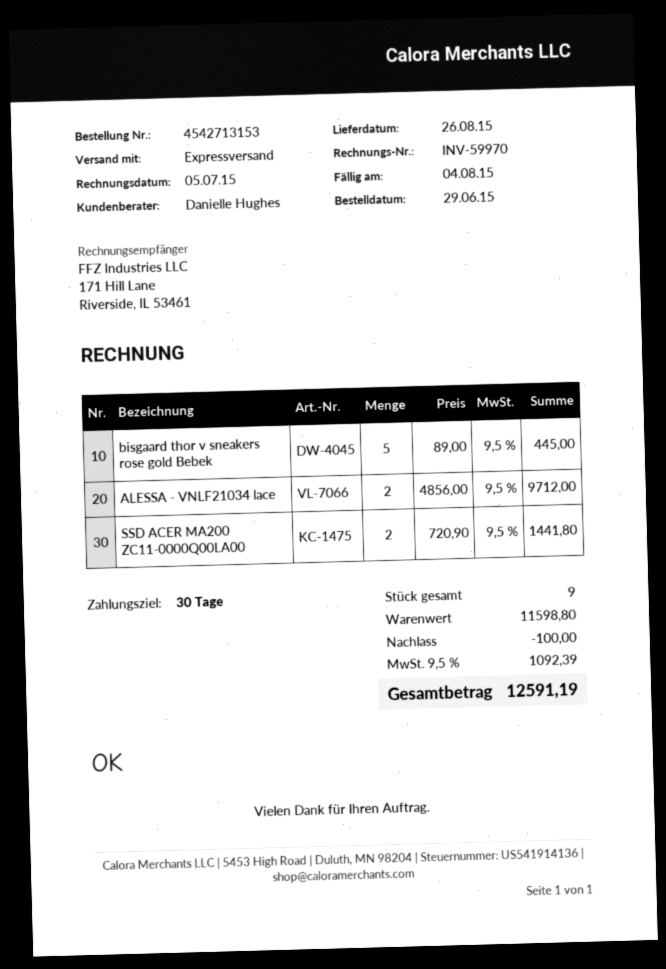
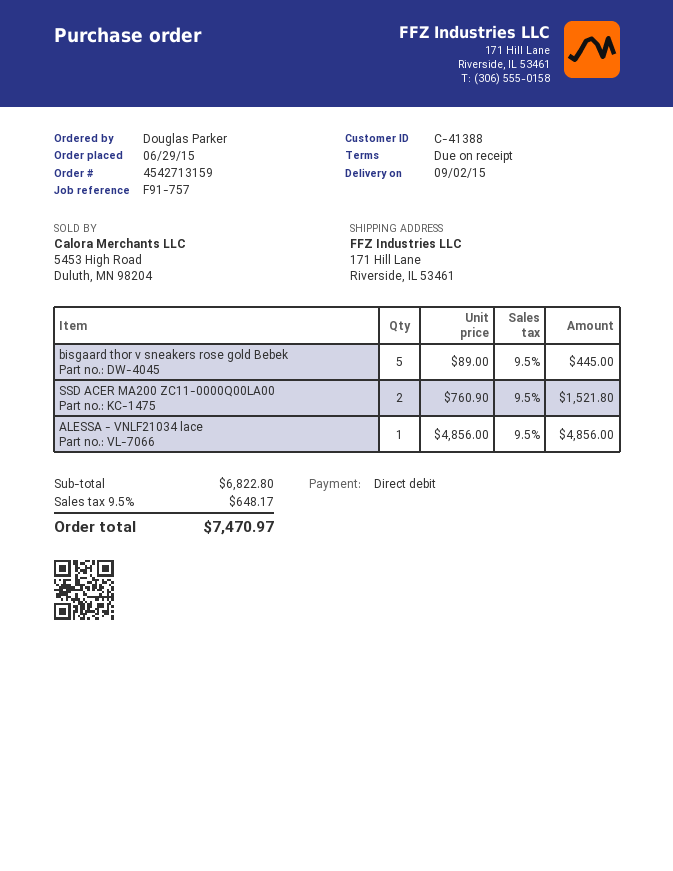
order number: 4542713153 -> 4542713159
delivery date: 2015-08-26 -> 2015-09-02
payment terms: 30 days -> on receipt
ALESSA - VNLF21034 lace: 2 x 4856.00 = 9712.00 -> 1 x 4856.00 = 4856.00
SSD ACER MA200 ZC11-0000Q00LA00: 2 x 720.90 = 1441.80 -> 2 x 760.90 = 1521.80
subtotal: 11598.80 -> 6822.80
discount: 100.00 -> none
tax: 9.5% = 1092.39 -> 9.5% = 648.17
total: 12591.19 -> 7470.97

